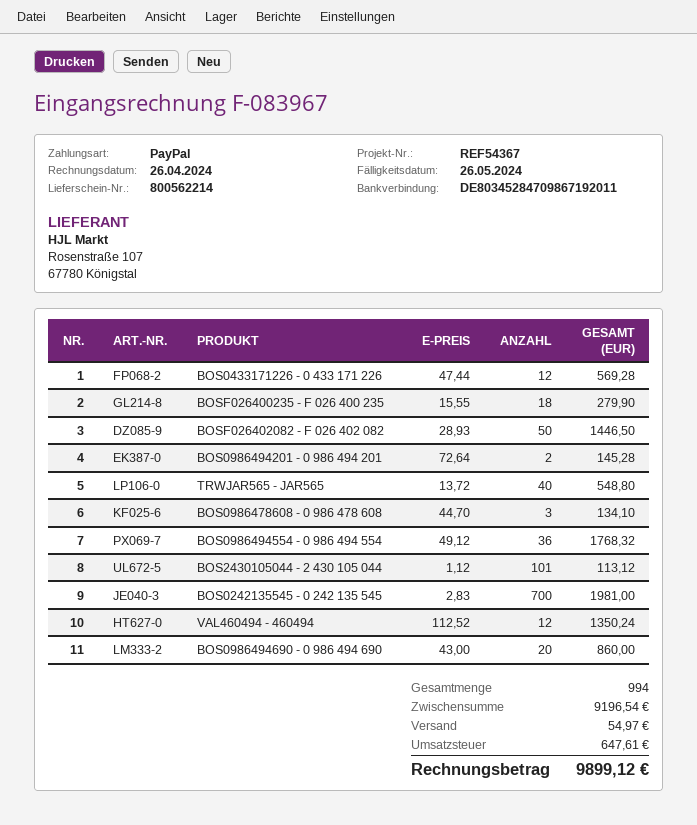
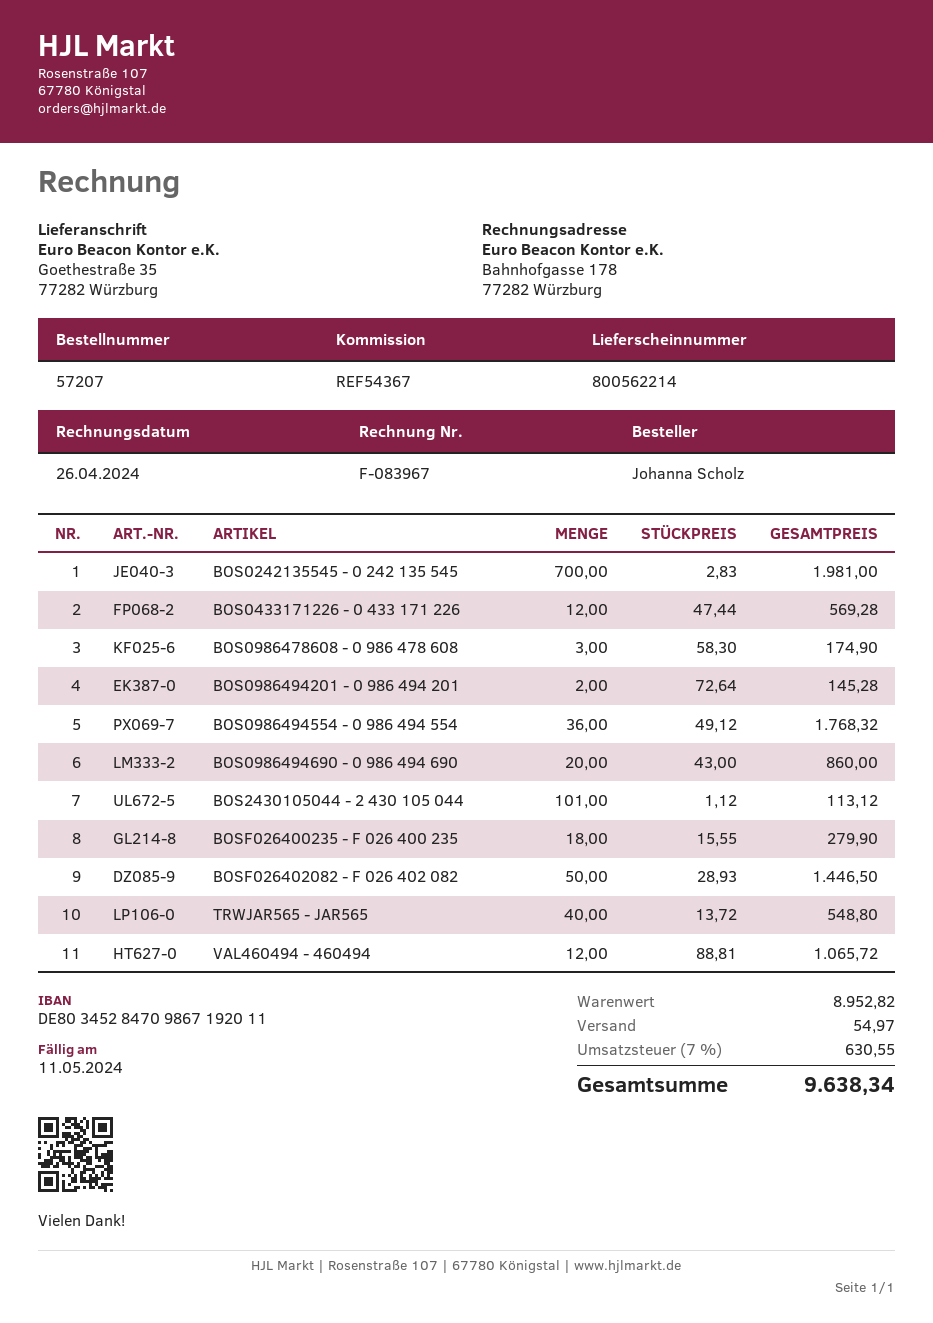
due date: 2024-05-26 -> 2024-05-11
BOS0986478608 - 0 986 478 608: 3 x 44.70 = 134.10 -> 3 x 58.30 = 174.90
VAL460494 - 460494: 12 x 112.52 = 1350.24 -> 12 x 88.81 = 1065.72
subtotal: 9196.54 -> 8952.82
tax: 647.61 -> 630.55
total: 9899.12 -> 9638.34

